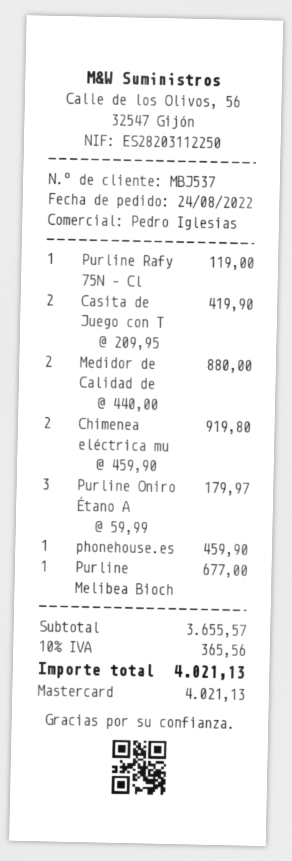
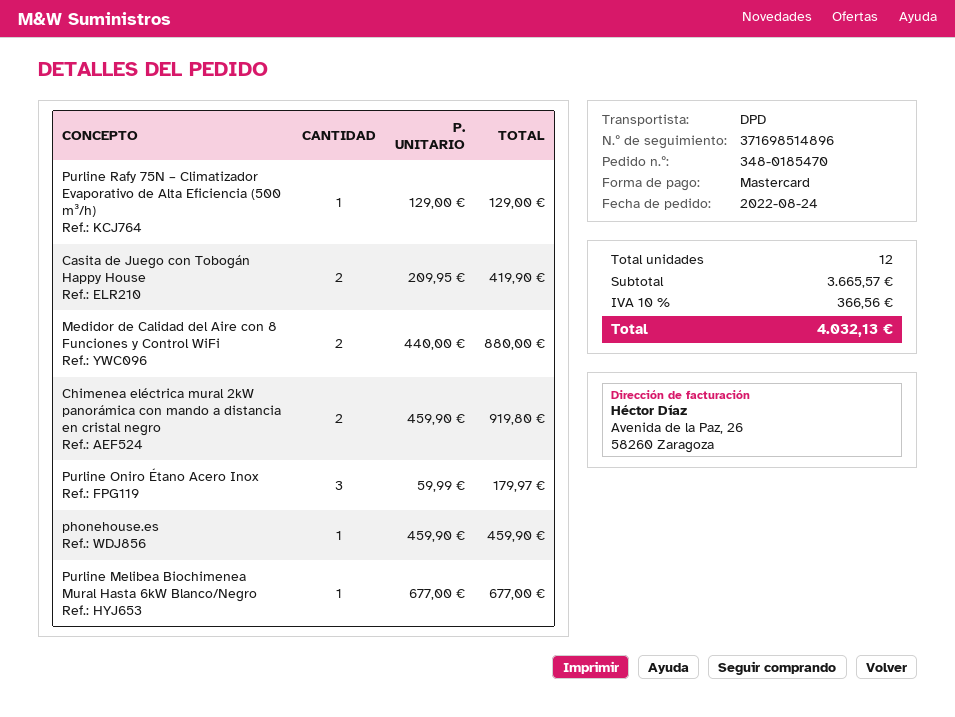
Purline Rafy 75N – Cl: 1 x 119.00 = 119.00 -> 1 x 129.00 = 129.00
subtotal: 3655.57 -> 3665.57
tax: 10% = 365.56 -> 10% = 366.56
total: 4021.13 -> 4032.13

